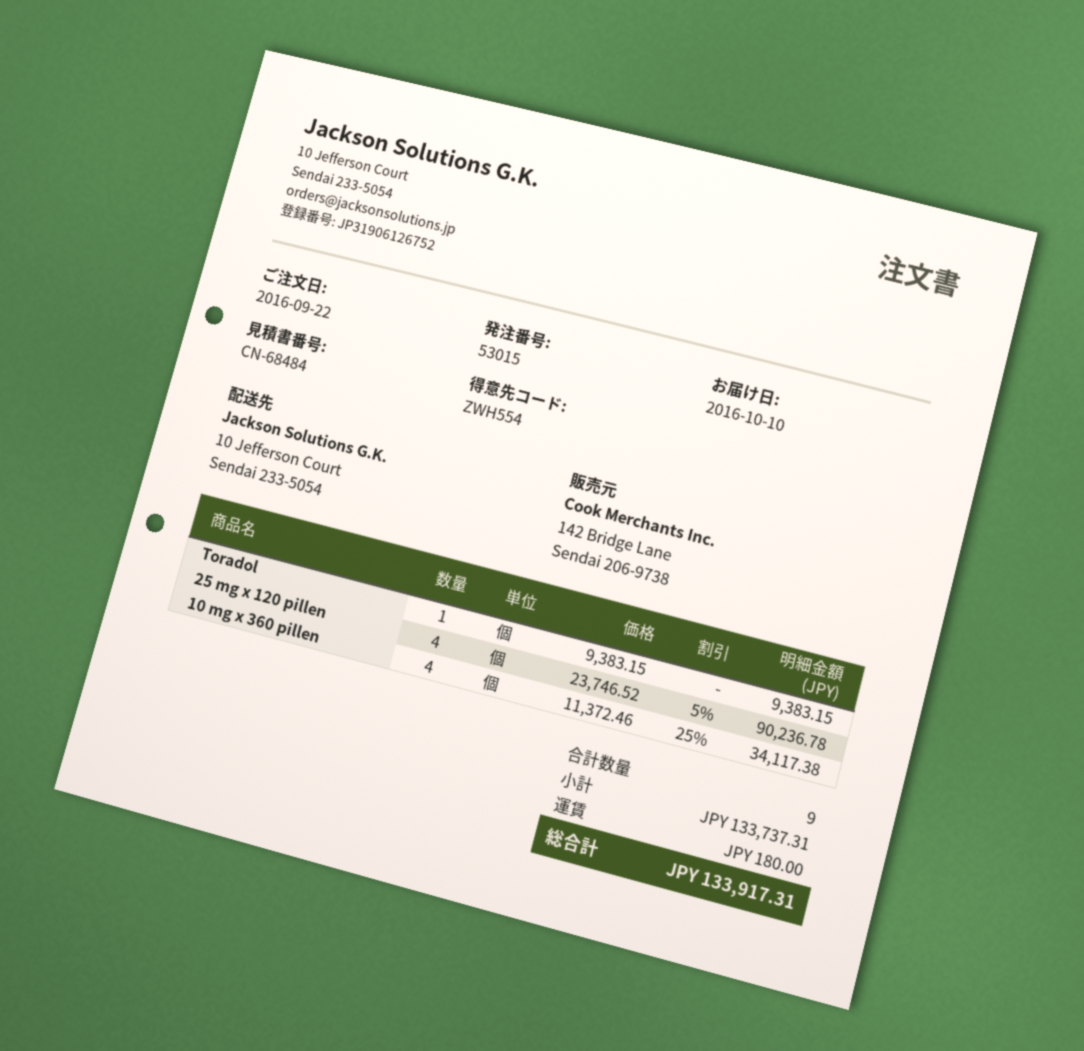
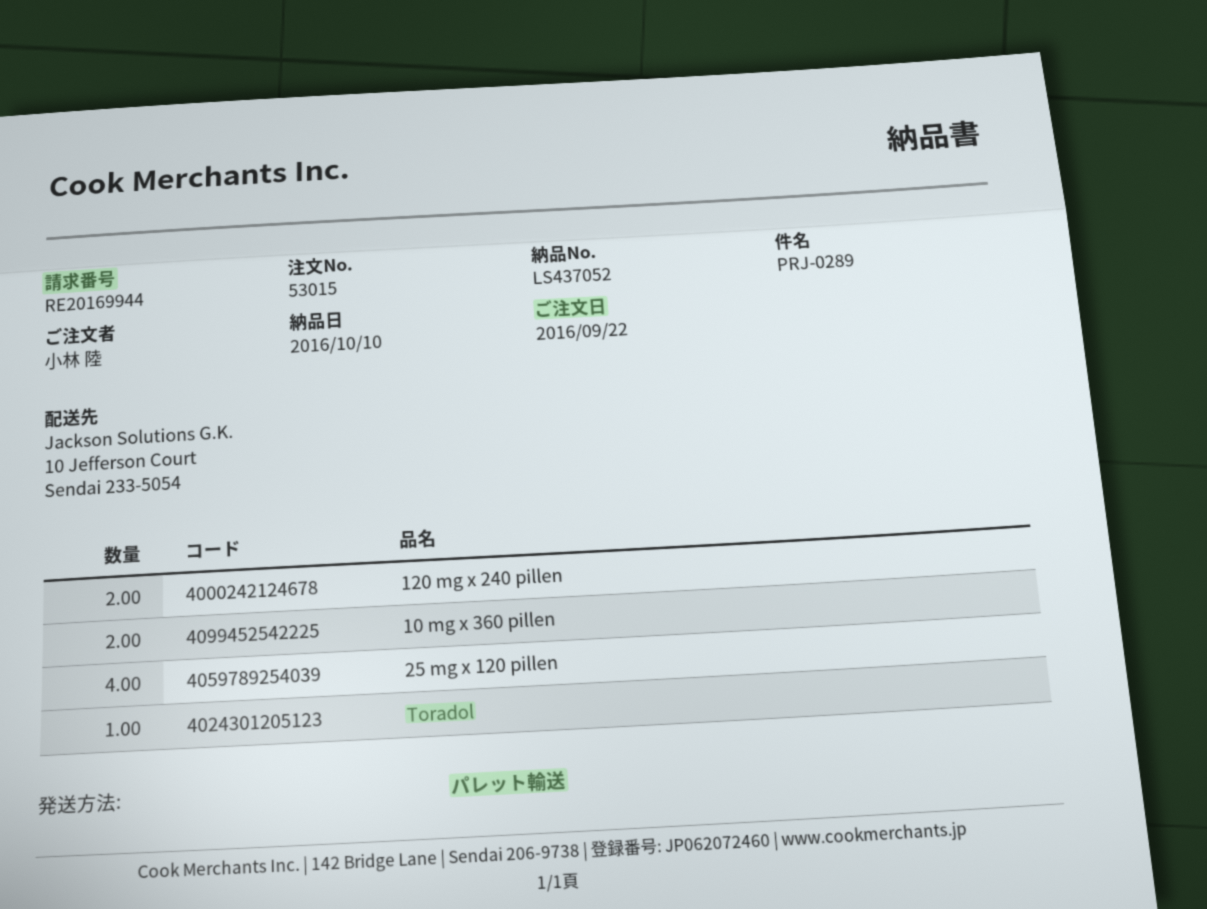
10 mg x 360 pillen: 4 -> 2
120 mg x 240 pillen: none -> 2

